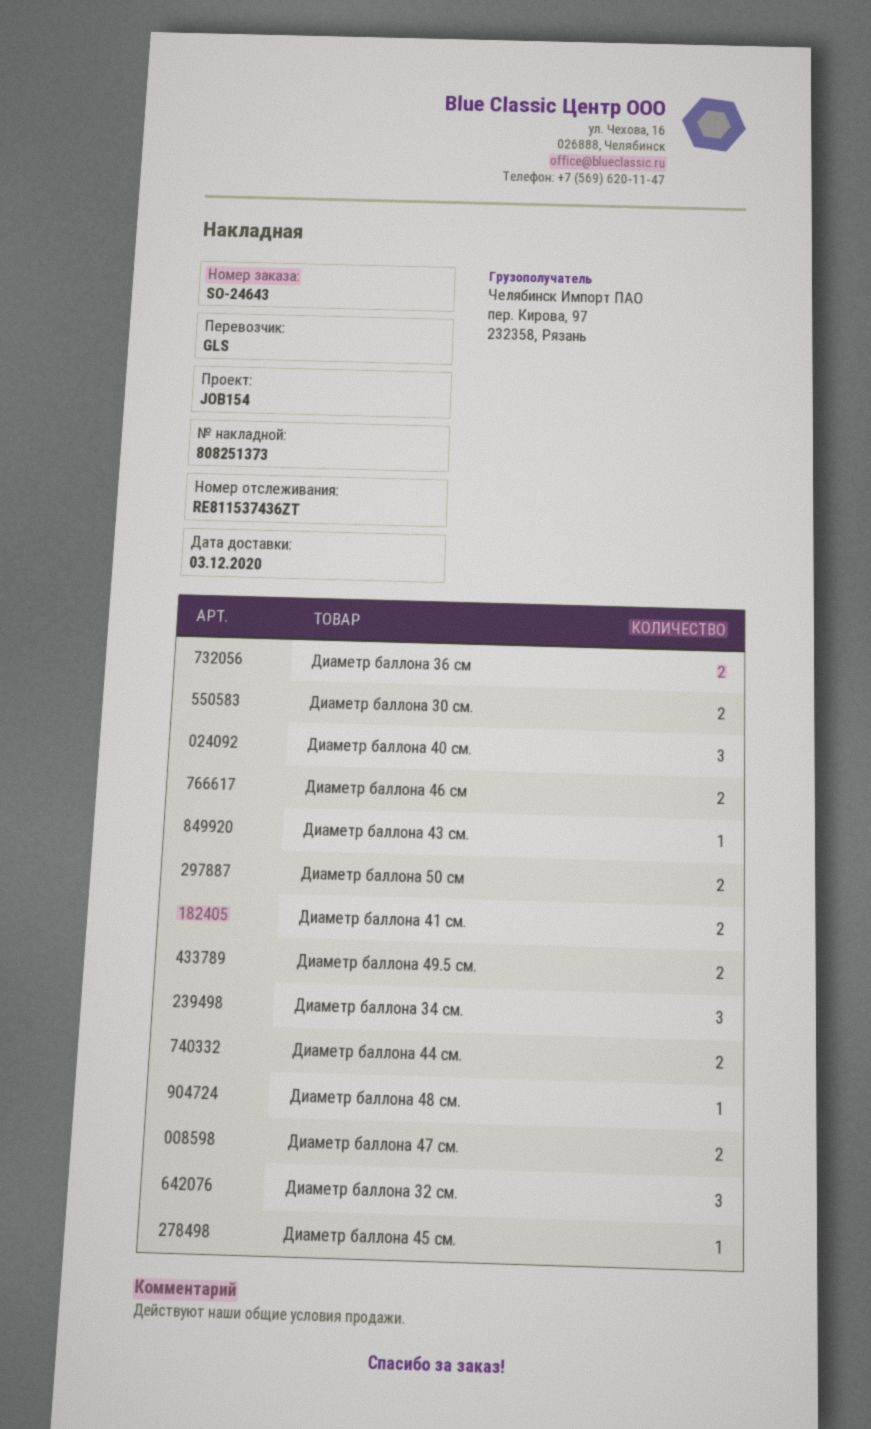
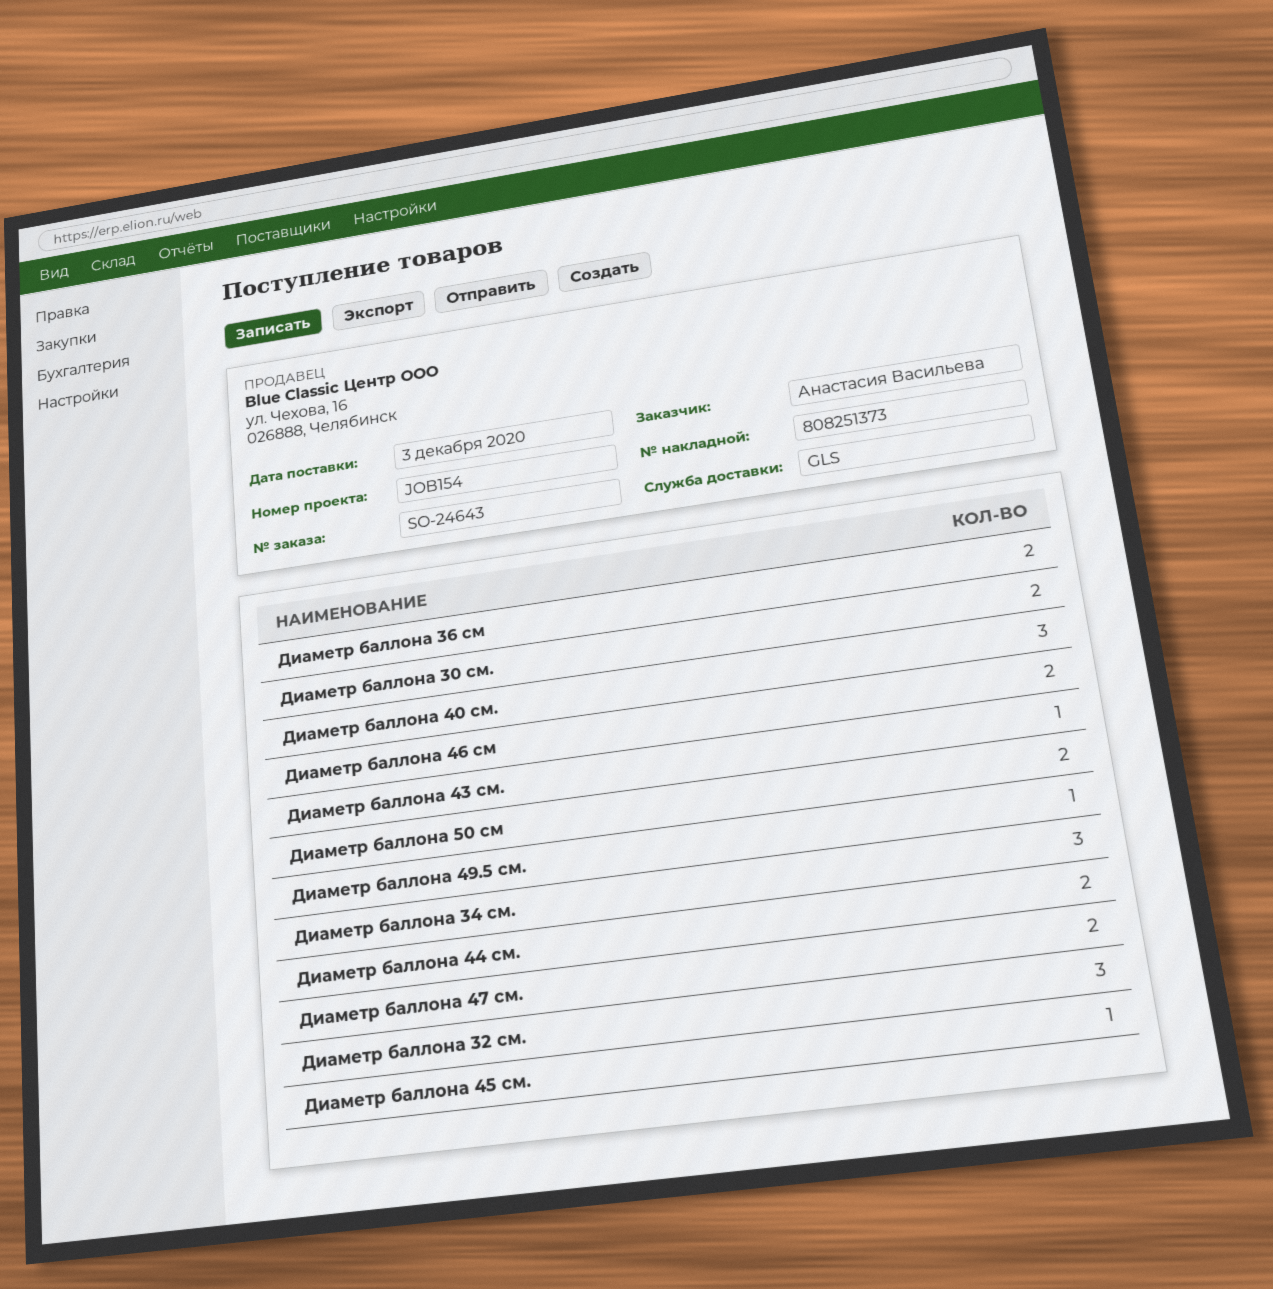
Диаметр баллона 41 см.: 2 -> none
Диаметр баллона 49.5 см.: 2 -> 1
Диаметр баллона 48 см.: 1 -> none

